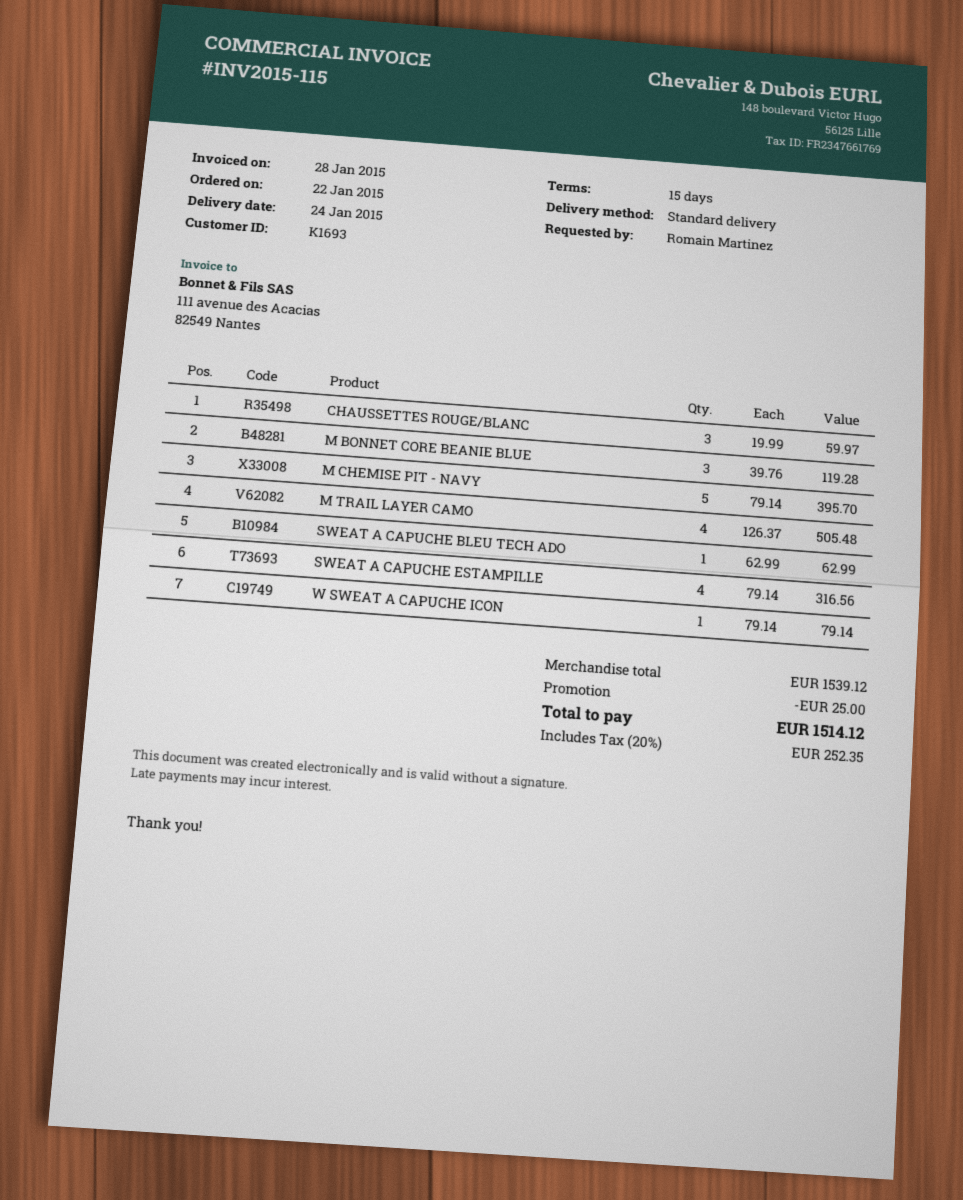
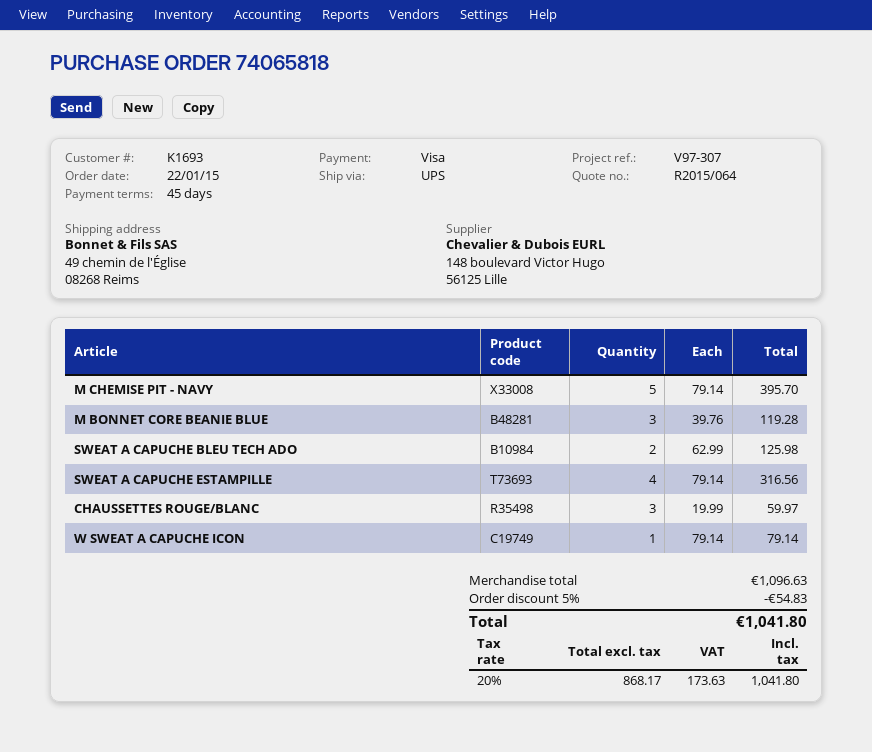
payment terms: 15 days -> 45 days
shipping method: standard -> UPS
M TRAIL LAYER CAMO: 4 x 126.37 = 505.48 -> none
SWEAT A CAPUCHE BLEU TECH ADO: 1 x 62.99 = 62.99 -> 2 x 62.99 = 125.98
subtotal: 1539.12 -> 1096.63
discount: 25.00 -> 54.83
tax: 20% = 252.35 -> 20% = 173.63
total: 1514.12 -> 1041.80

